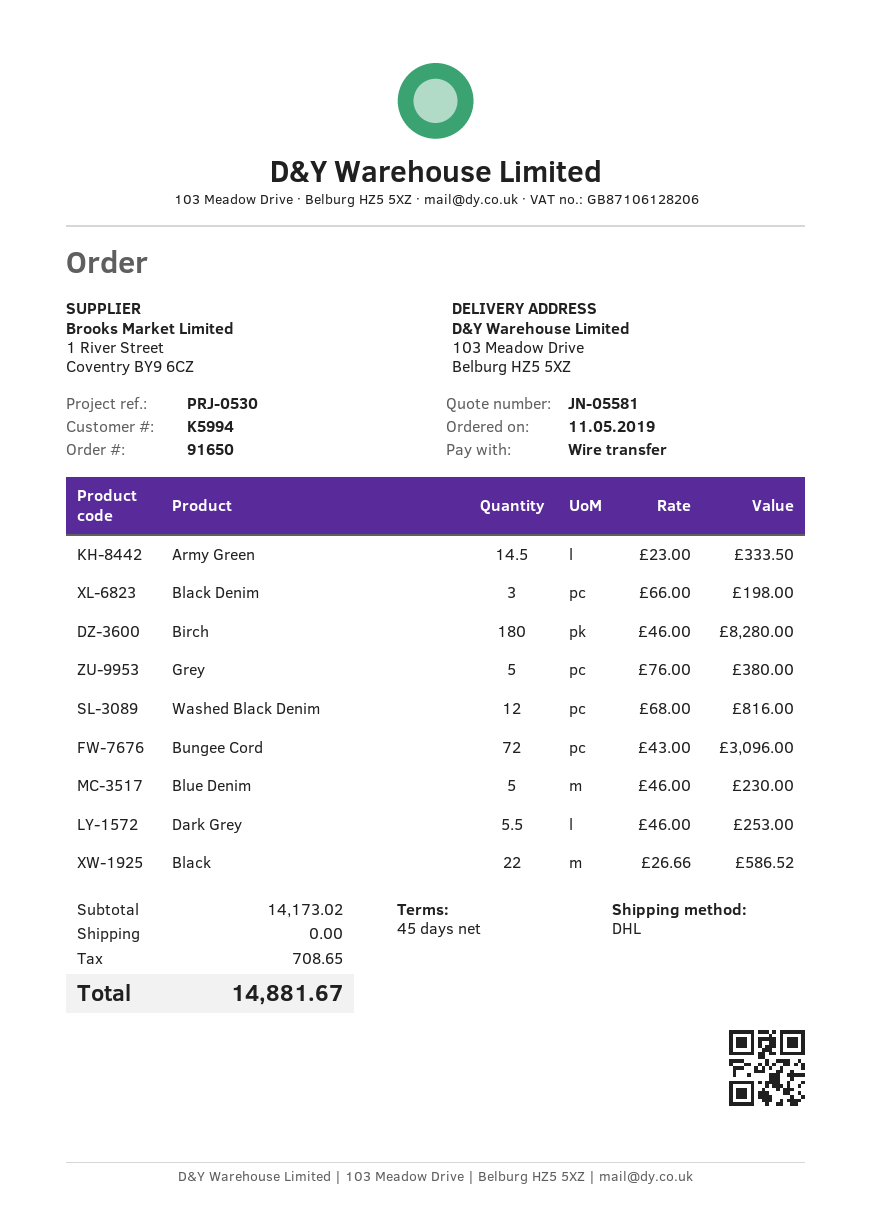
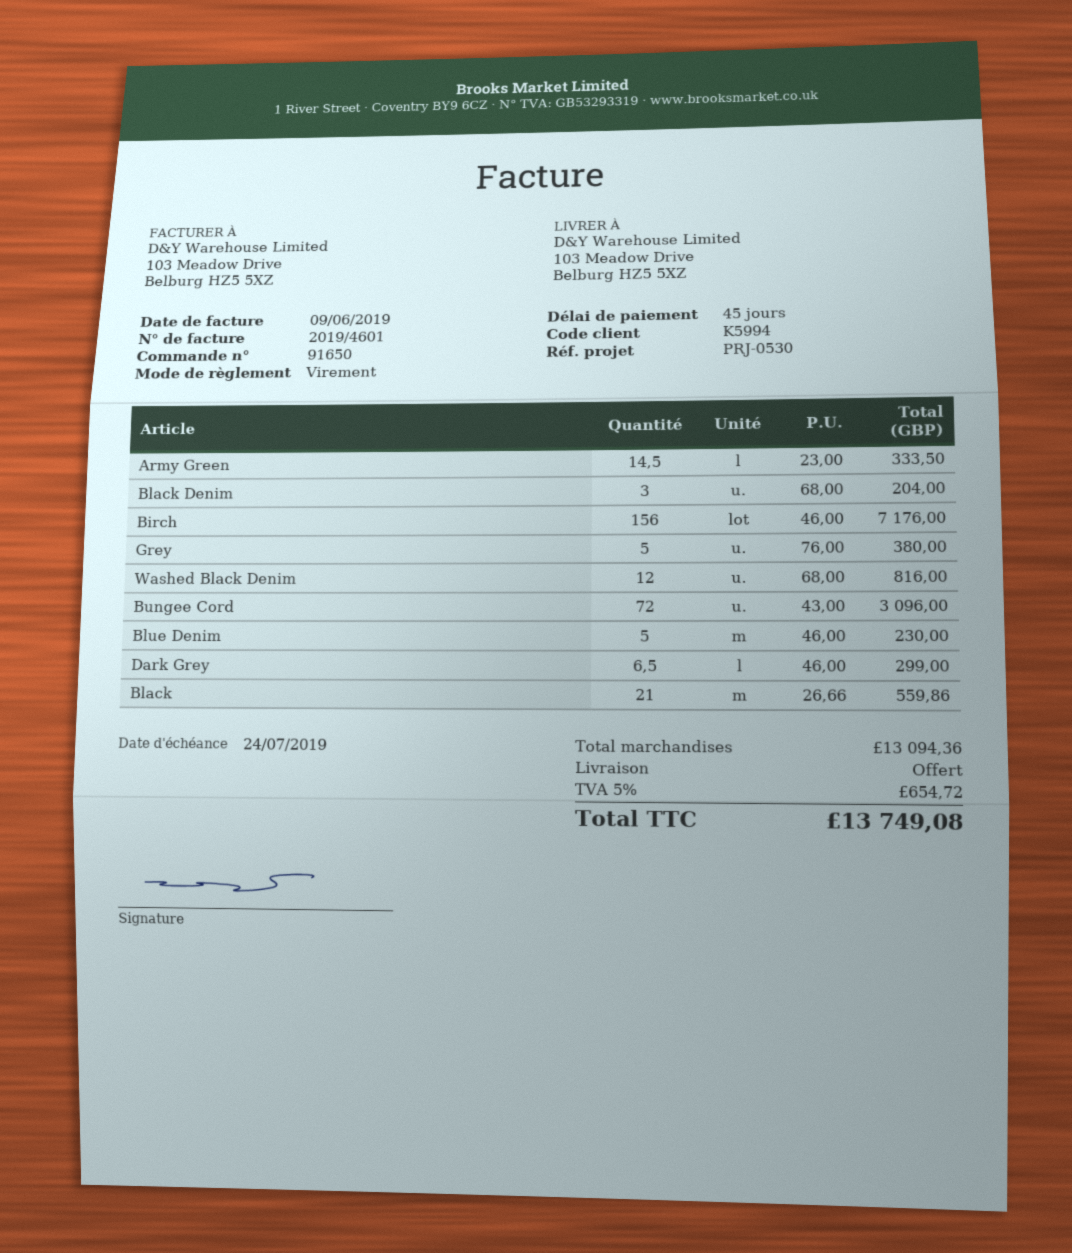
Black Denim: 3 x 66.00 = 198.00 -> 3 x 68.00 = 204.00
Birch: 180 x 46.00 = 8280.00 -> 156 x 46.00 = 7176.00
Dark Grey: 5.5 x 46.00 = 253.00 -> 6.5 x 46.00 = 299.00
Black: 22 x 26.66 = 586.52 -> 21 x 26.66 = 559.86
subtotal: 14173.02 -> 13094.36
tax: 708.65 -> 654.72
total: 14881.67 -> 13749.08

